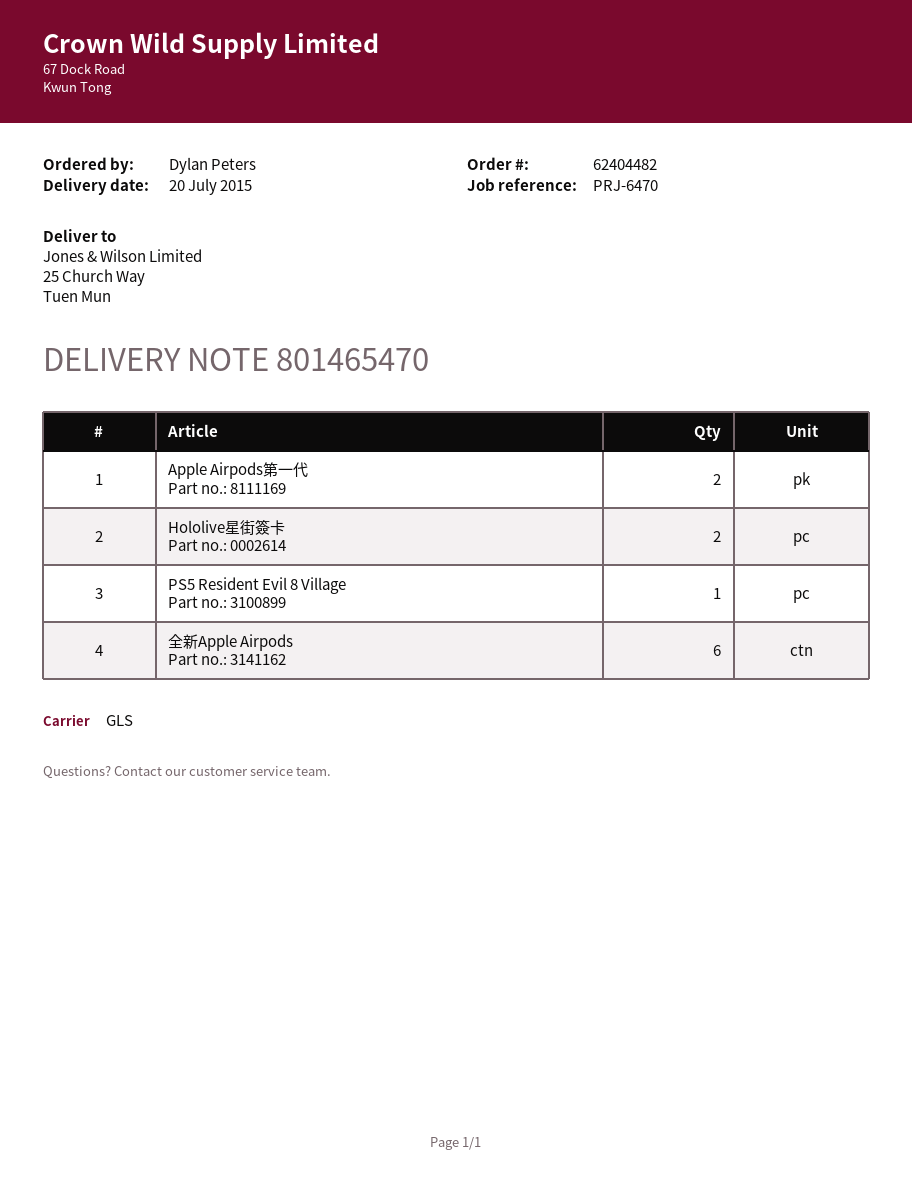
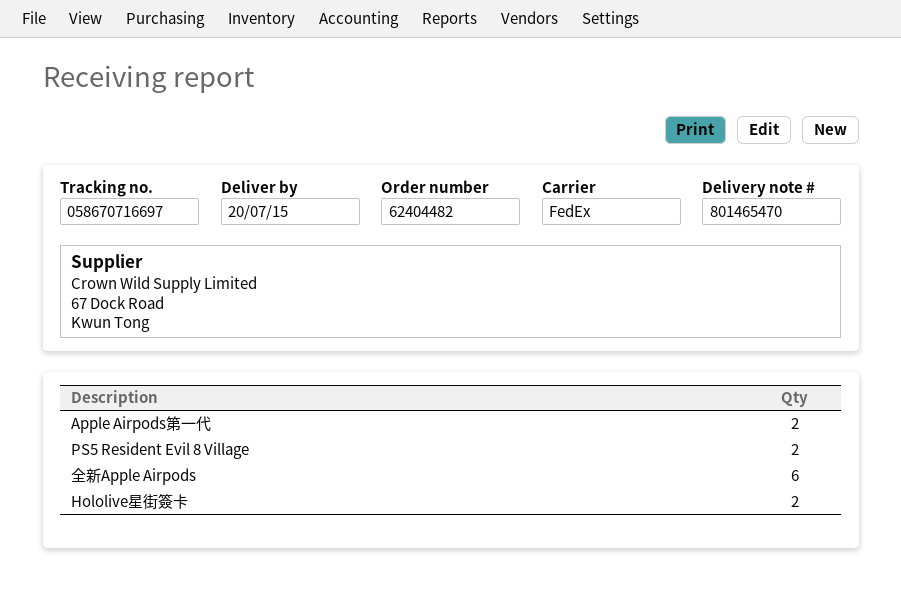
shipping method: GLS -> FedEx
PS5 Resident Evil 8 Village: 1 -> 2

